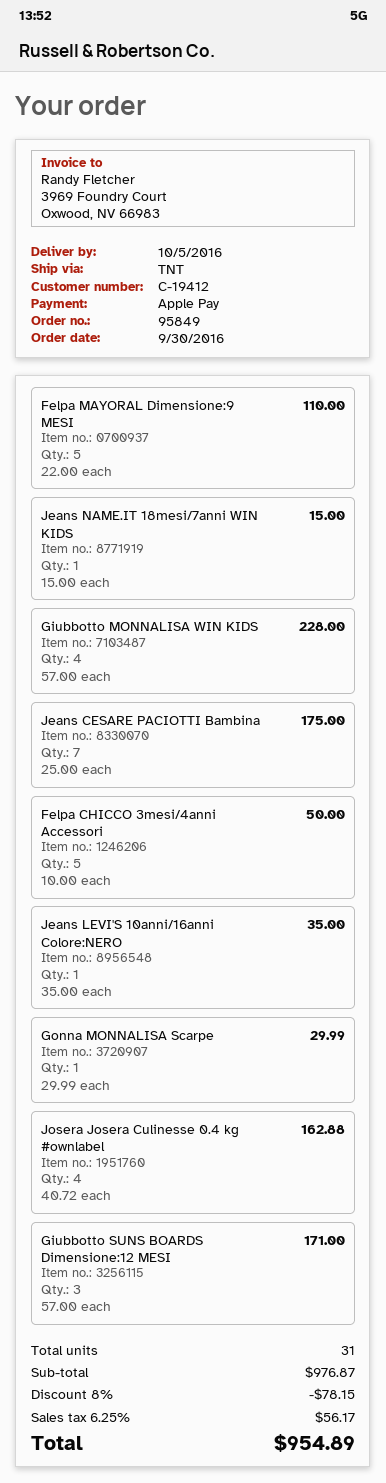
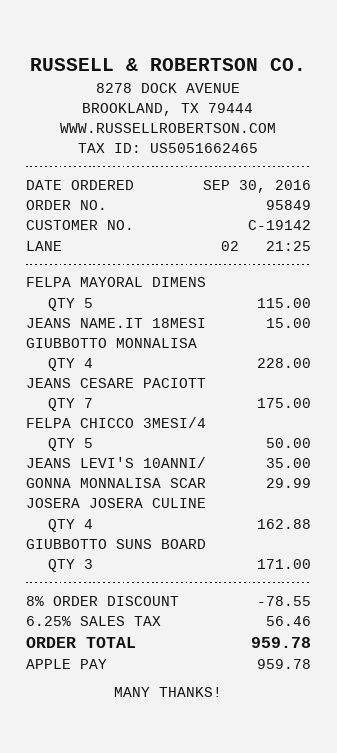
customer number: C-19412 -> C-19142
Felpa MAYORAL Dimensione:9 MESI: 5 for 110.00 -> 5 for 115.00
discount: 8% = 78.15 -> 8% = 78.55
tax: 6.25% = 56.17 -> 6.25% = 56.46
total: 954.89 -> 959.78

